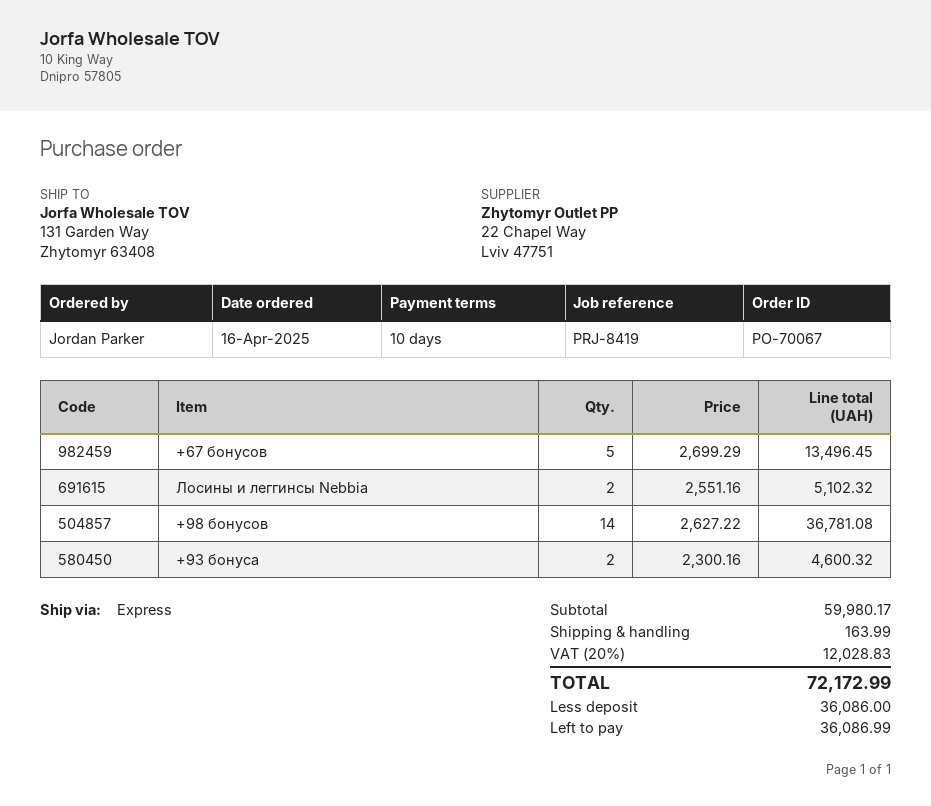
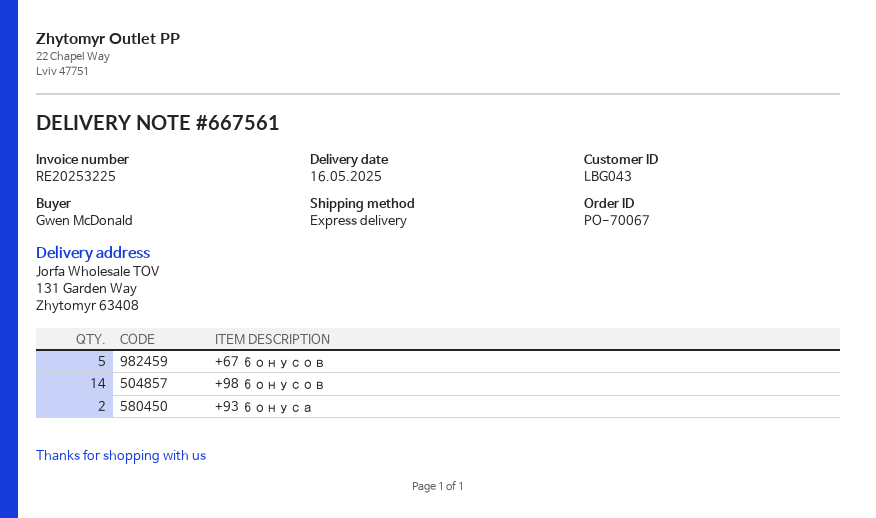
ordered by: Jordan Parker -> Gwen McDonald
Лосины и леггинсы Nebbia: 2 -> none

